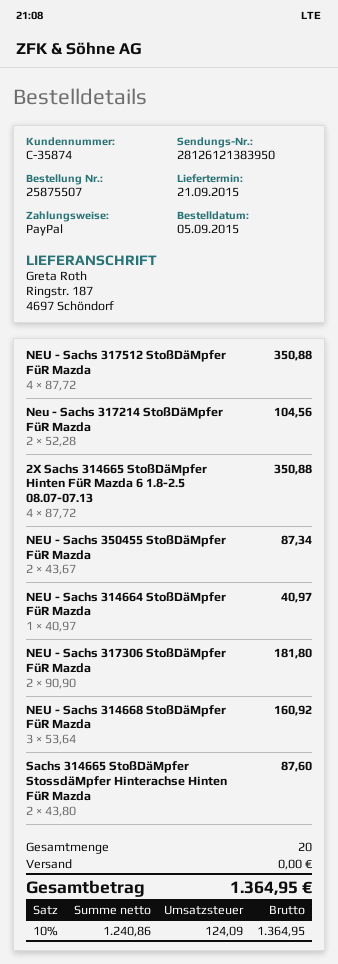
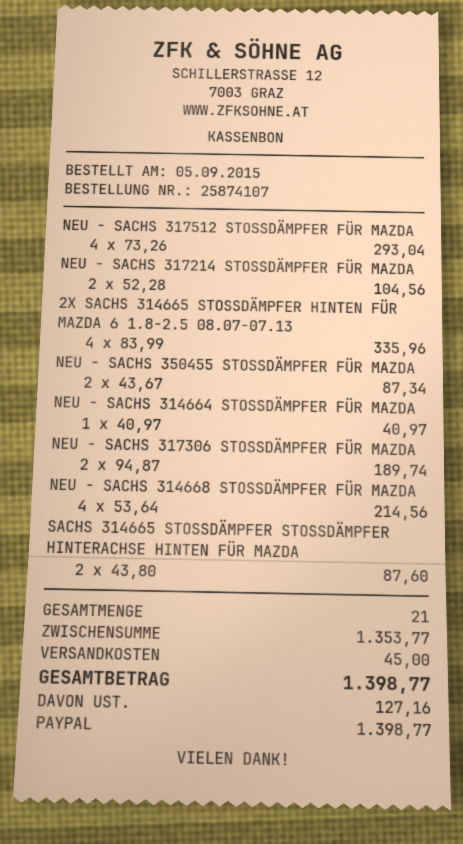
order number: 25875507 -> 25874107
NEU - Sachs 317512 StoßDäMpfer FüR Mazda: 4 x 87.72 = 350.88 -> 4 x 73.26 = 293.04
2X Sachs 314665 StoßDäMpfer Hinten FüR Mazda 6 1.8-2.5 08.07-07.13: 4 x 87.72 = 350.88 -> 4 x 83.99 = 335.96
NEU - Sachs 317306 StoßDäMpfer FüR Mazda: 2 x 90.90 = 181.80 -> 2 x 94.87 = 189.74
NEU - Sachs 314668 StoßDäMpfer FüR Mazda: 3 x 53.64 = 160.92 -> 4 x 53.64 = 214.56
total quantity: 20 -> 21
shipping: 0.00 -> 45.00
tax: 124.09 -> 127.16
total: 1364.95 -> 1398.77

